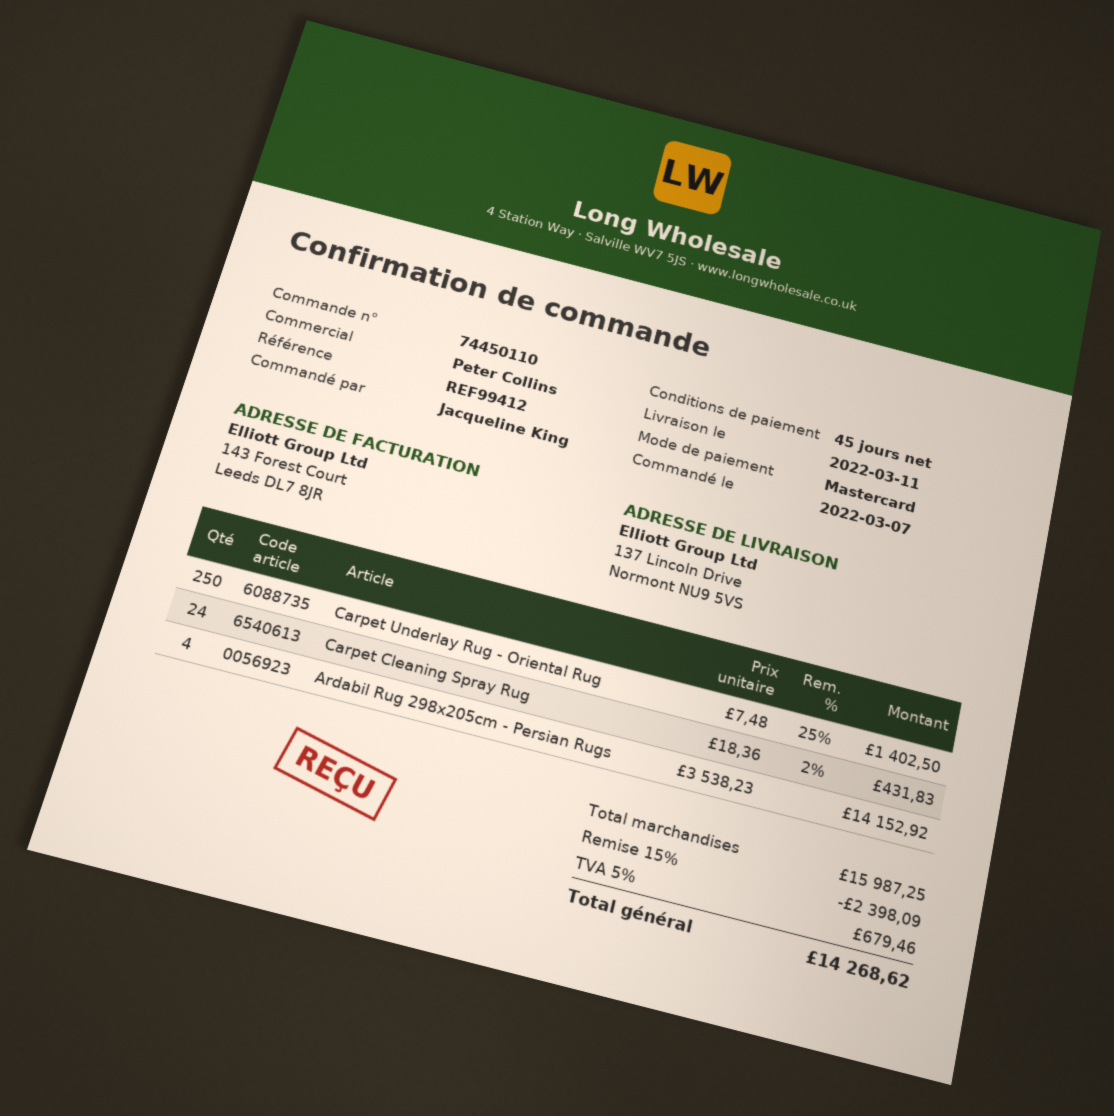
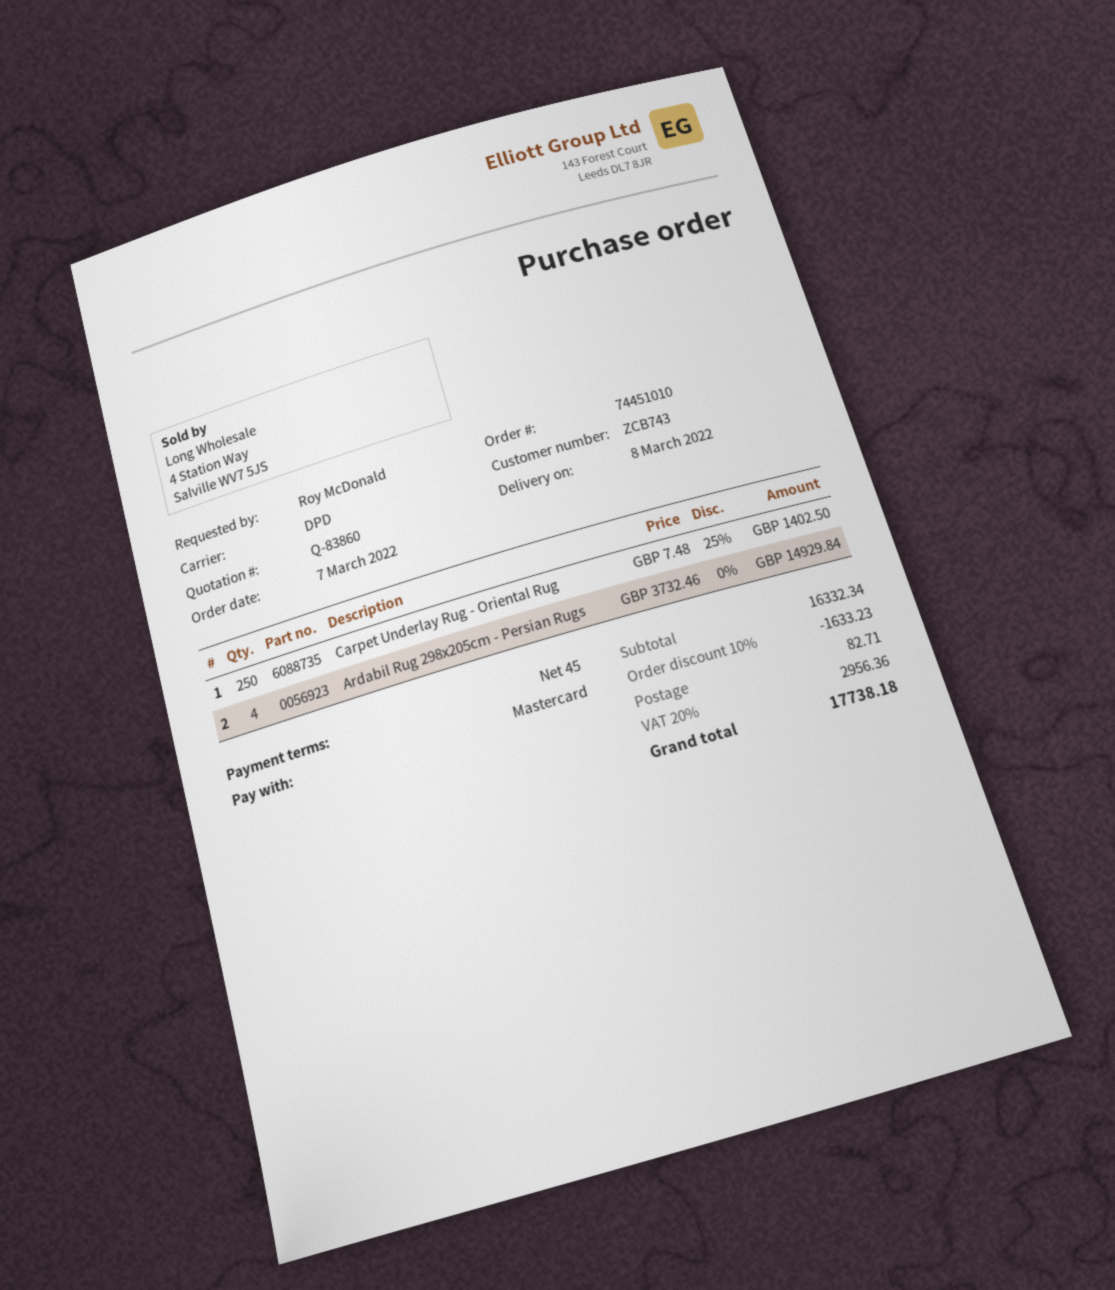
order number: 74450110 -> 74451010
delivery date: 2022-03-11 -> 2022-03-08
ordered by: Jacqueline King -> Roy McDonald
Carpet Cleaning Spray Rug: 24 x 18.36 - 2% = 431.83 -> none
Ardabil Rug 298x205cm - Persian Rugs: 4 x 3538.23 = 14152.92 -> 4 x 3732.46 = 14929.84
subtotal: 15987.25 -> 16332.34
discount: 15% = 2398.09 -> 10% = 1633.23
shipping: none -> 82.71
tax: 5% = 679.46 -> 20% = 2956.36
total: 14268.62 -> 17738.18

